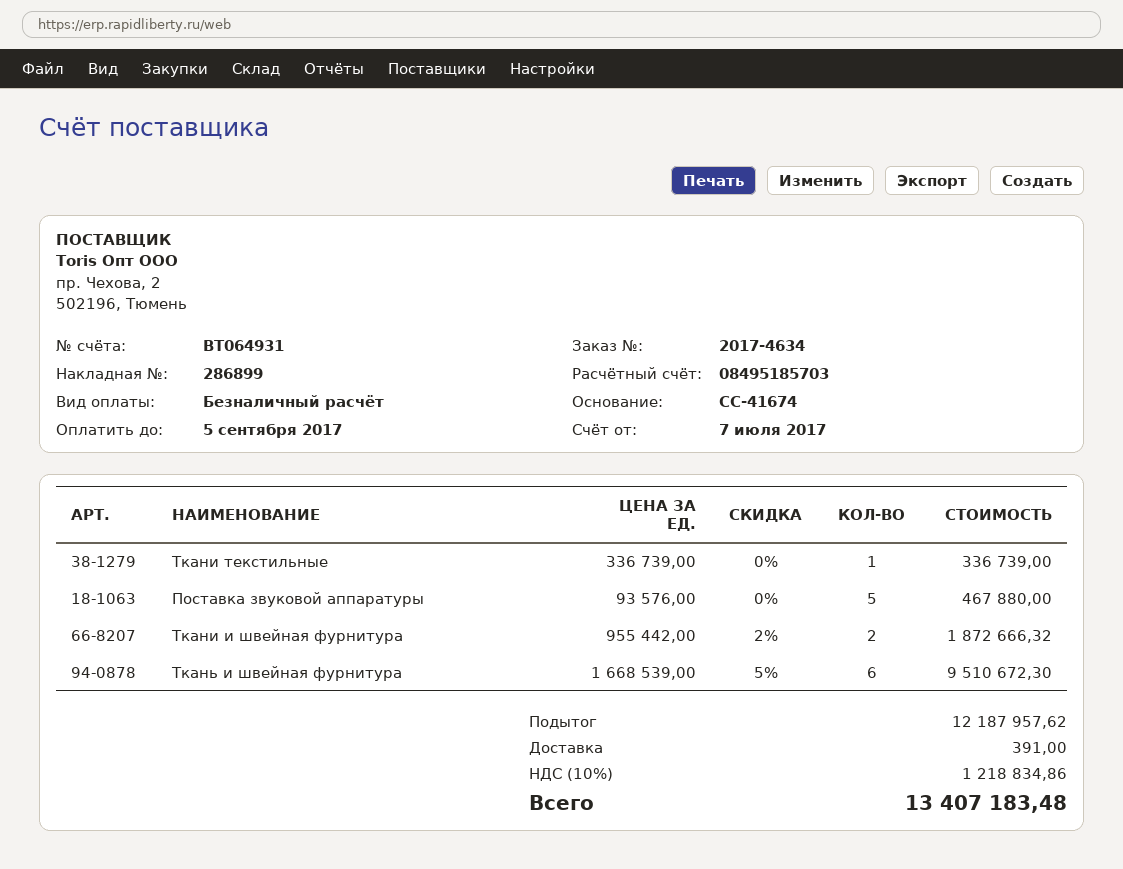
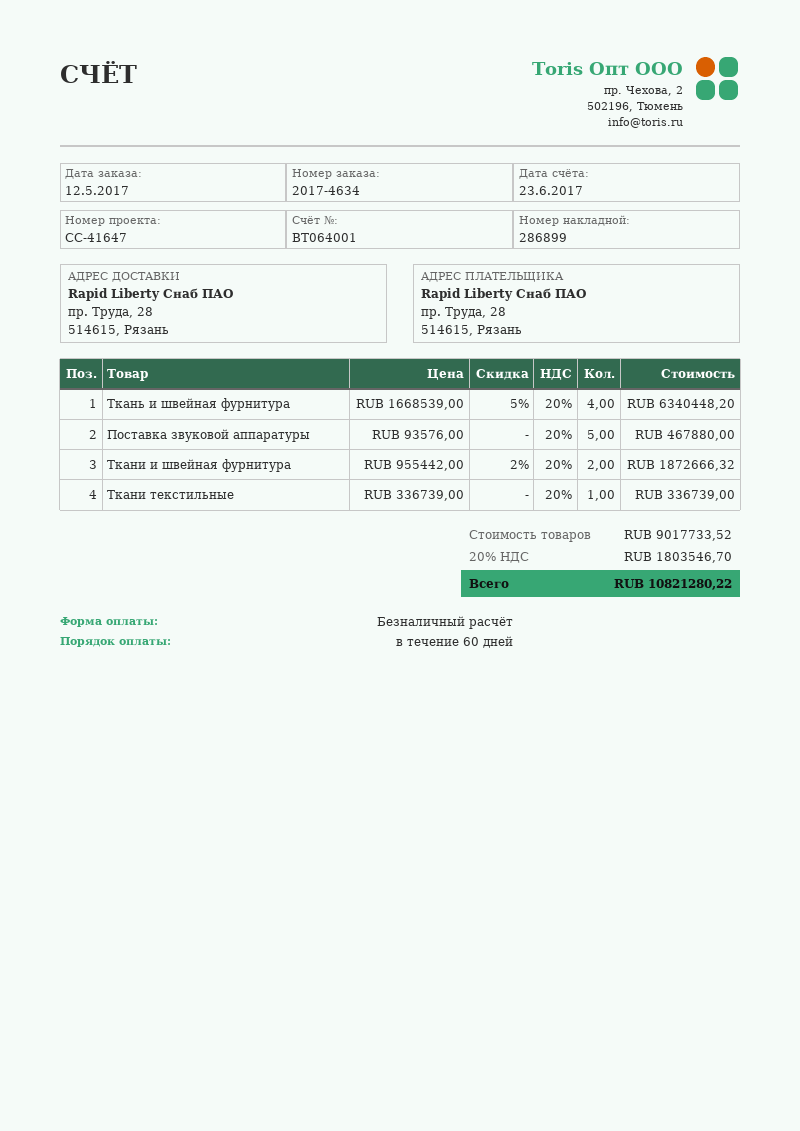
invoice number: BT064931 -> BT064001
invoice date: 2017-07-07 -> 2017-06-23
reference: CC-41674 -> CC-41647
Ткань и швейная фурнитура: 6 x 1668539.00 - 5% = 9510672.30 -> 4 x 1668539.00 - 5% = 6340448.20
subtotal: 12187957.62 -> 9017733.52
shipping: 391.00 -> none
tax: 10% = 1218834.86 -> 20% = 1803546.70
total: 13407183.48 -> 10821280.22

